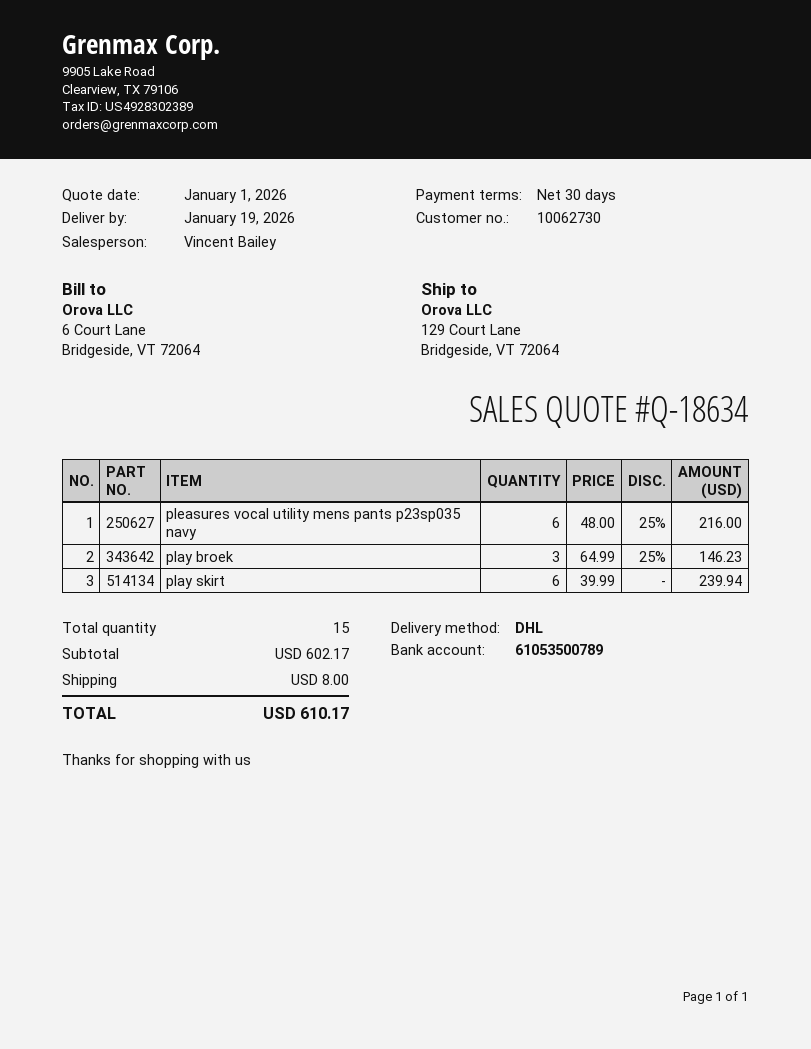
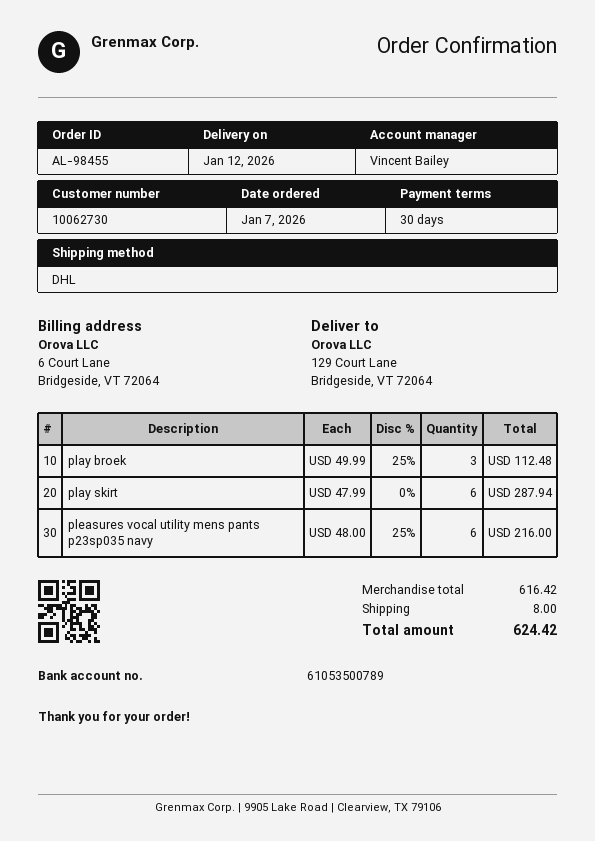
delivery date: 2026-01-19 -> 2026-01-12
play broek: 3 x 64.99 - 25% = 146.23 -> 3 x 49.99 - 25% = 112.48
play skirt: 6 x 39.99 = 239.94 -> 6 x 47.99 = 287.94
subtotal: 602.17 -> 616.42
total: 610.17 -> 624.42

